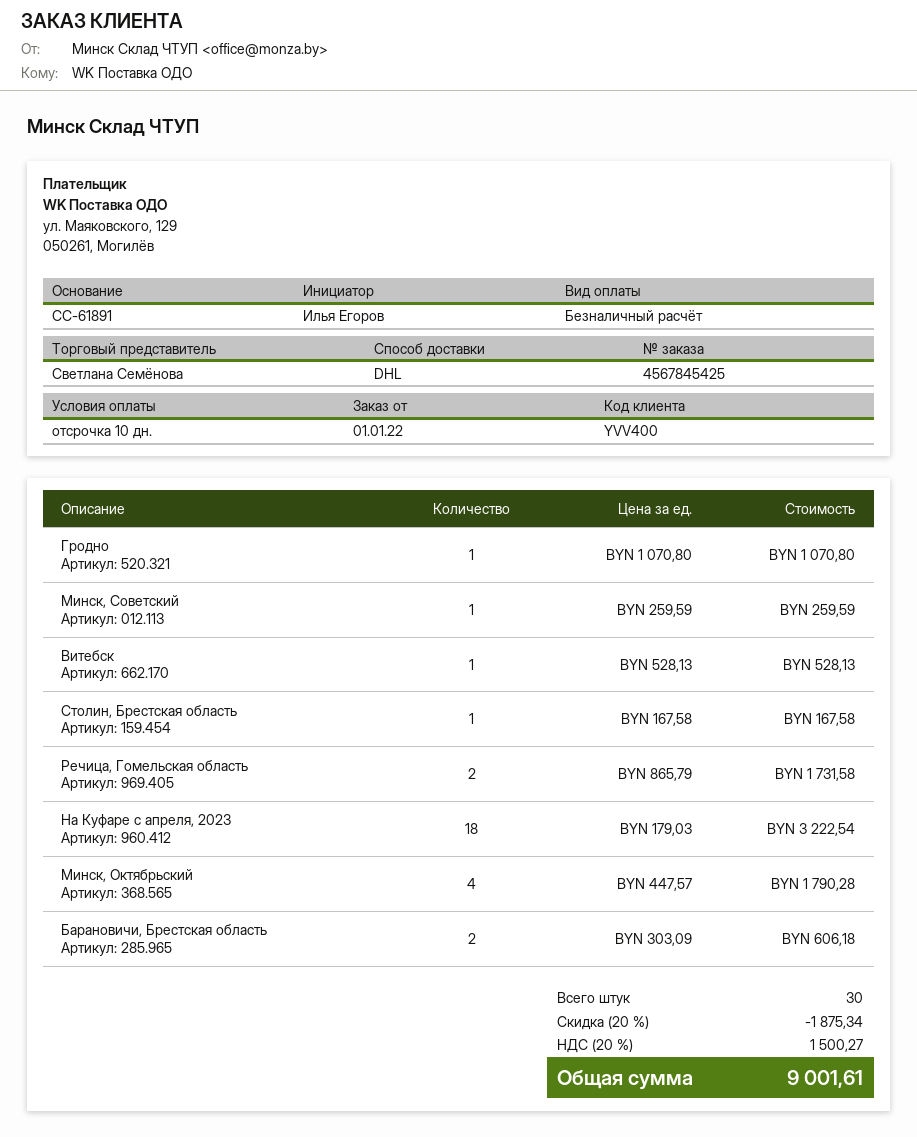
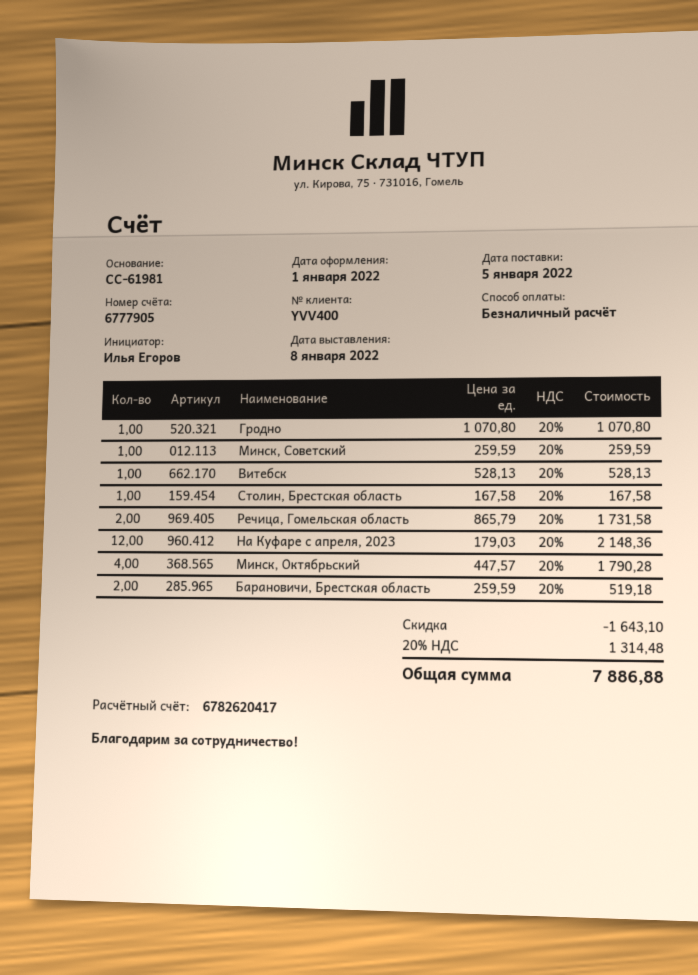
reference: CC-61891 -> CC-61981
На Куфаре с апреля, 2023: 18 x 179.03 = 3222.54 -> 12 x 179.03 = 2148.36
Барановичи, Брестская область: 2 x 303.09 = 606.18 -> 2 x 259.59 = 519.18
discount: 1875.34 -> 1643.10
tax: 20% = 1500.27 -> 20% = 1314.48
total: 9001.61 -> 7886.88

